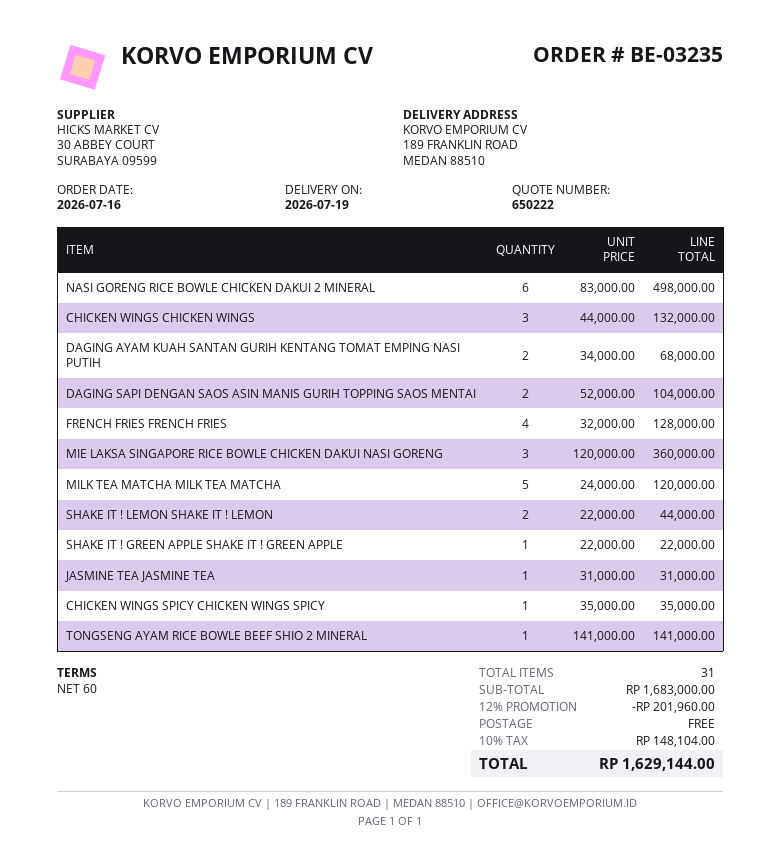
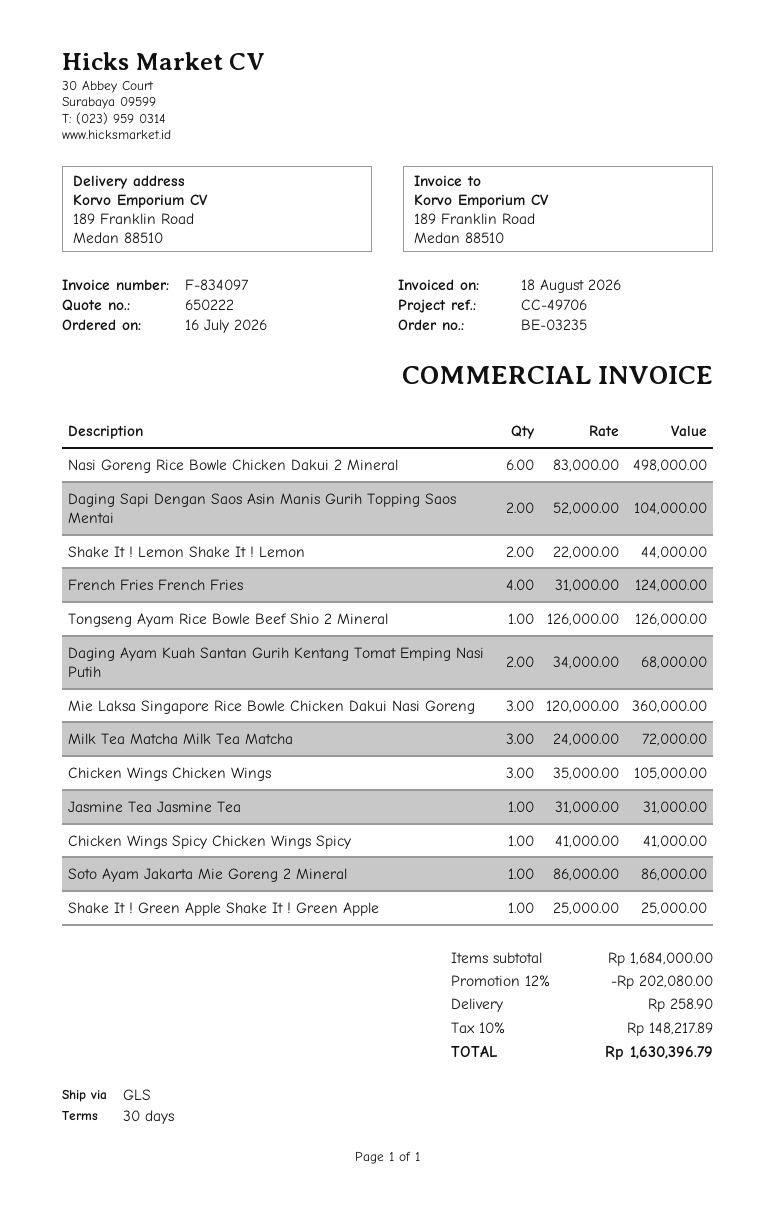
payment terms: 60 days -> 30 days
CHICKEN WINGS CHICKEN WINGS: 3 x 44000.00 = 132000.00 -> 3 x 35000.00 = 105000.00
FRENCH FRIES FRENCH FRIES: 4 x 32000.00 = 128000.00 -> 4 x 31000.00 = 124000.00
MILK TEA MATCHA MILK TEA MATCHA: 5 x 24000.00 = 120000.00 -> 3 x 24000.00 = 72000.00
SHAKE IT ! GREEN APPLE SHAKE IT ! GREEN APPLE: 1 x 22000.00 = 22000.00 -> 1 x 25000.00 = 25000.00
CHICKEN WINGS SPICY CHICKEN WINGS SPICY: 1 x 35000.00 = 35000.00 -> 1 x 41000.00 = 41000.00
TONGSENG AYAM RICE BOWLE BEEF SHIO 2 MINERAL: 1 x 141000.00 = 141000.00 -> 1 x 126000.00 = 126000.00
Soto Ayam Jakarta Mie Goreng 2 Mineral: none -> 1 x 86000.00 = 86000.00
subtotal: 1683000.00 -> 1684000.00
discount: 12% = 201960.00 -> 12% = 202080.00
shipping: 0.00 -> 258.90
tax: 10% = 148104.00 -> 10% = 148217.89
total: 1629144.00 -> 1630396.79

